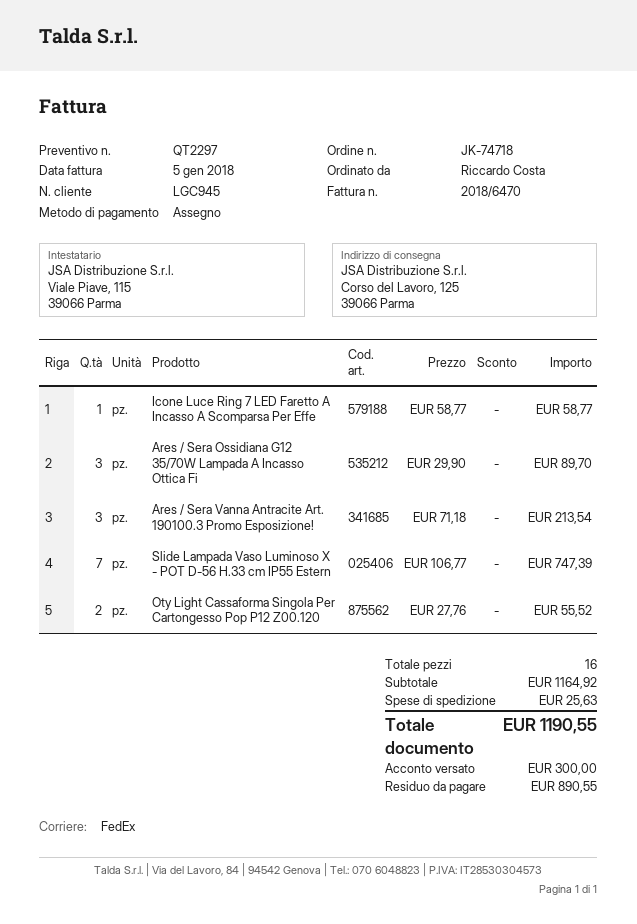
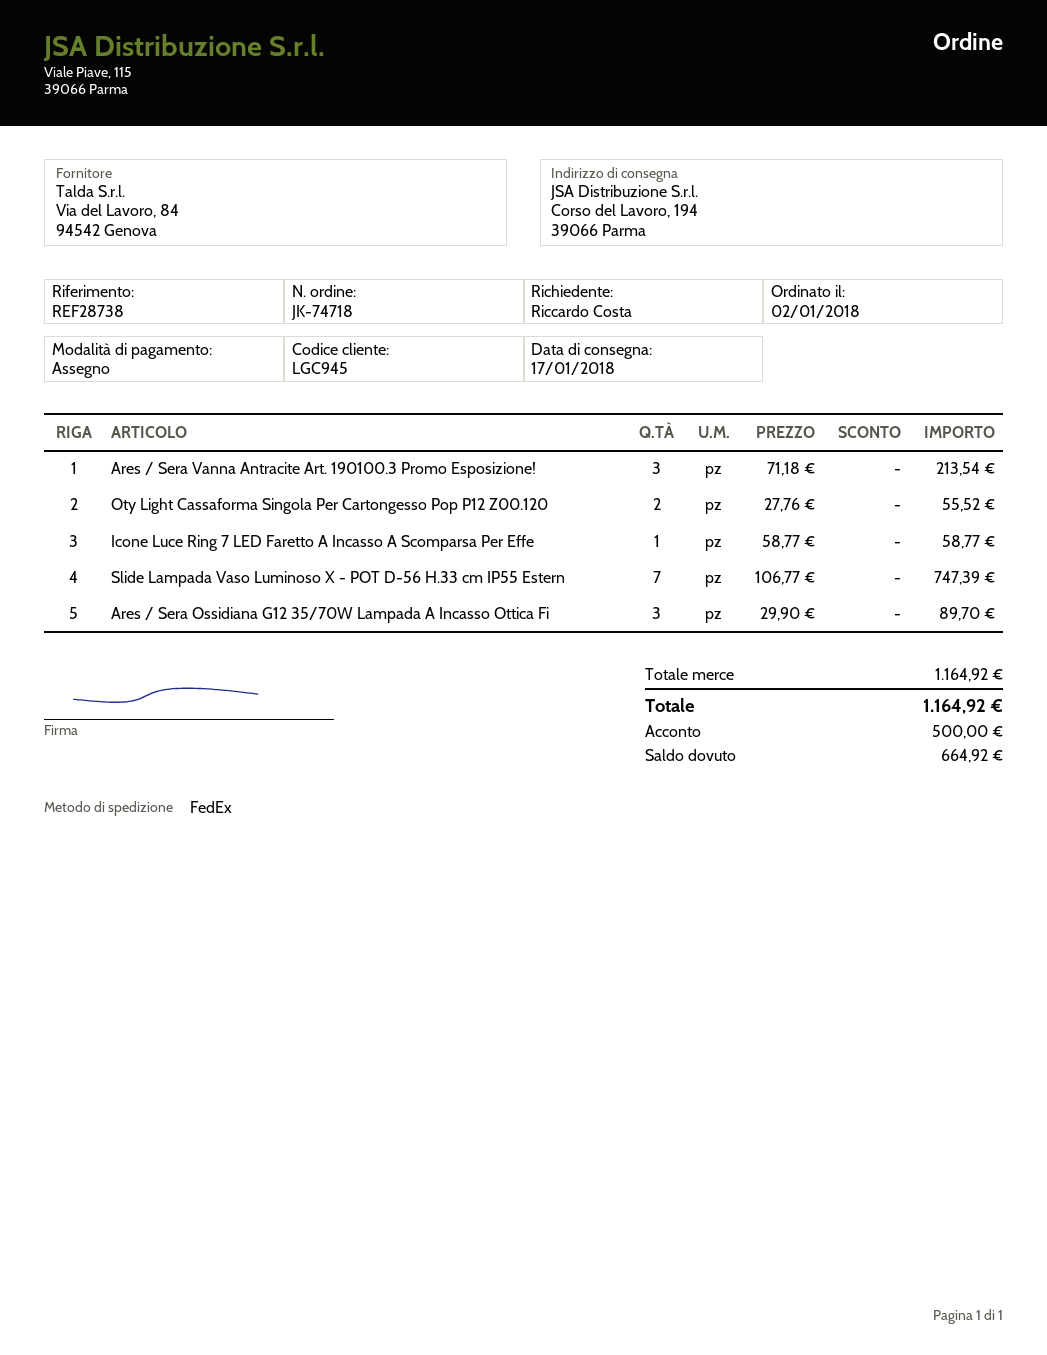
ship to: Corso del Lavoro, 125, 39066 Parma -> Corso del Lavoro, 194, 39066 Parma
shipping: 25.63 -> none
total: 1190.55 -> 1164.92
deposit: 300.00 -> 500.00
balance: 890.55 -> 664.92

